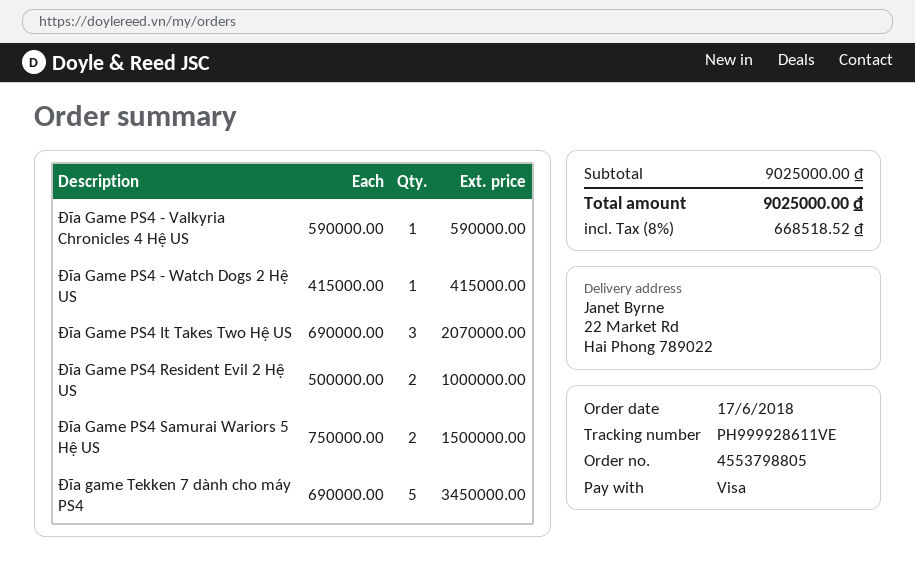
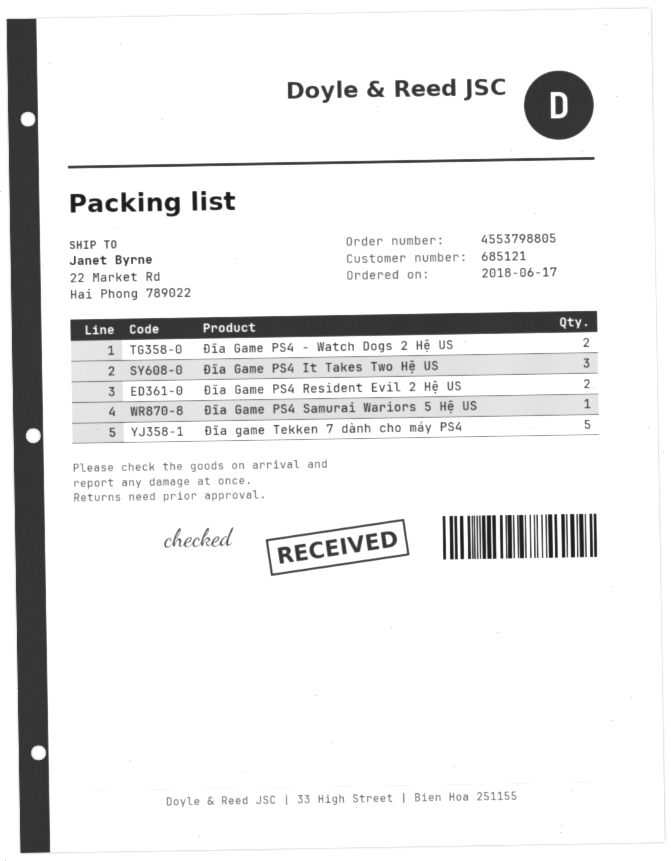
Đĩa Game PS4 - Valkyria Chronicles 4 Hệ US: 1 -> none
Đĩa Game PS4 - Watch Dogs 2 Hệ US: 1 -> 2
Đĩa Game PS4 Samurai Wariors 5 Hệ US: 2 -> 1

